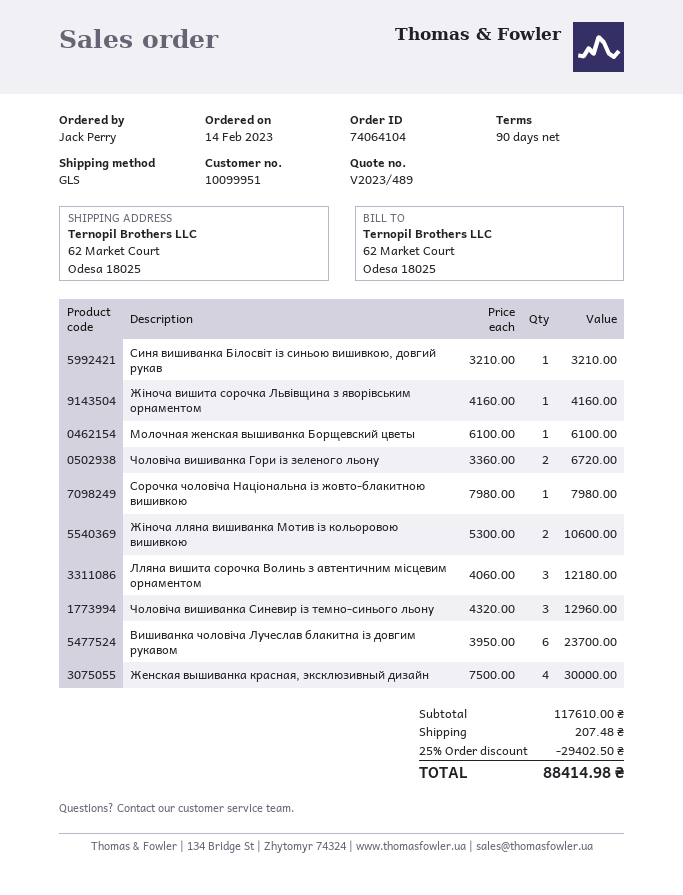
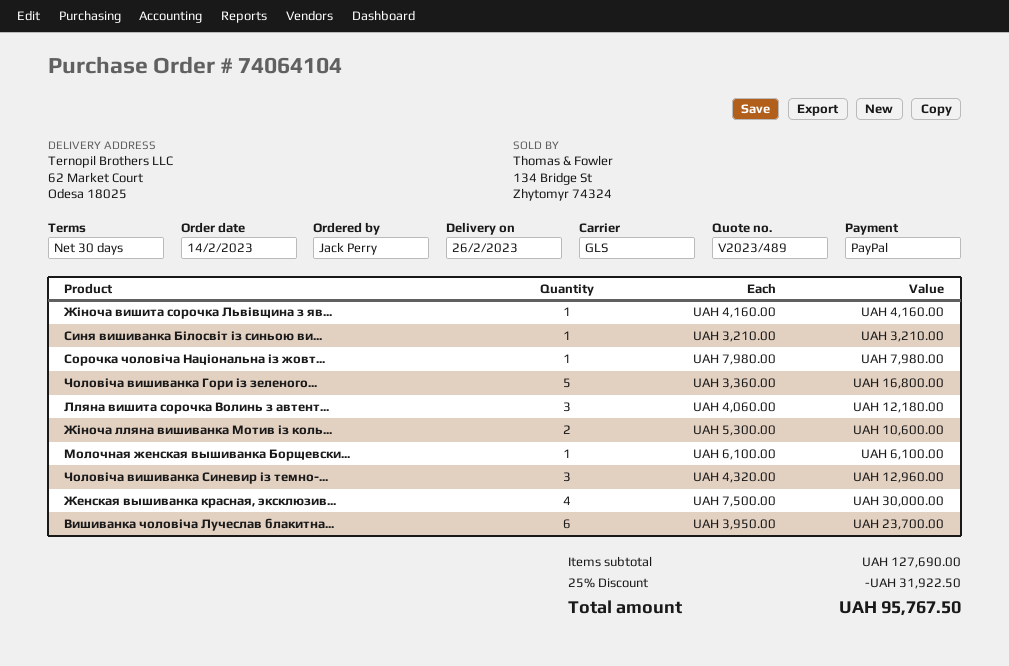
payment terms: 90 days -> 30 days
Чоловіча вишиванка Гори із зеленого льону: 2 x 3360.00 = 6720.00 -> 5 x 3360.00 = 16800.00
subtotal: 117610.00 -> 127690.00
discount: 25% = 29402.50 -> 25% = 31922.50
shipping: 207.48 -> none
total: 88414.98 -> 95767.50

